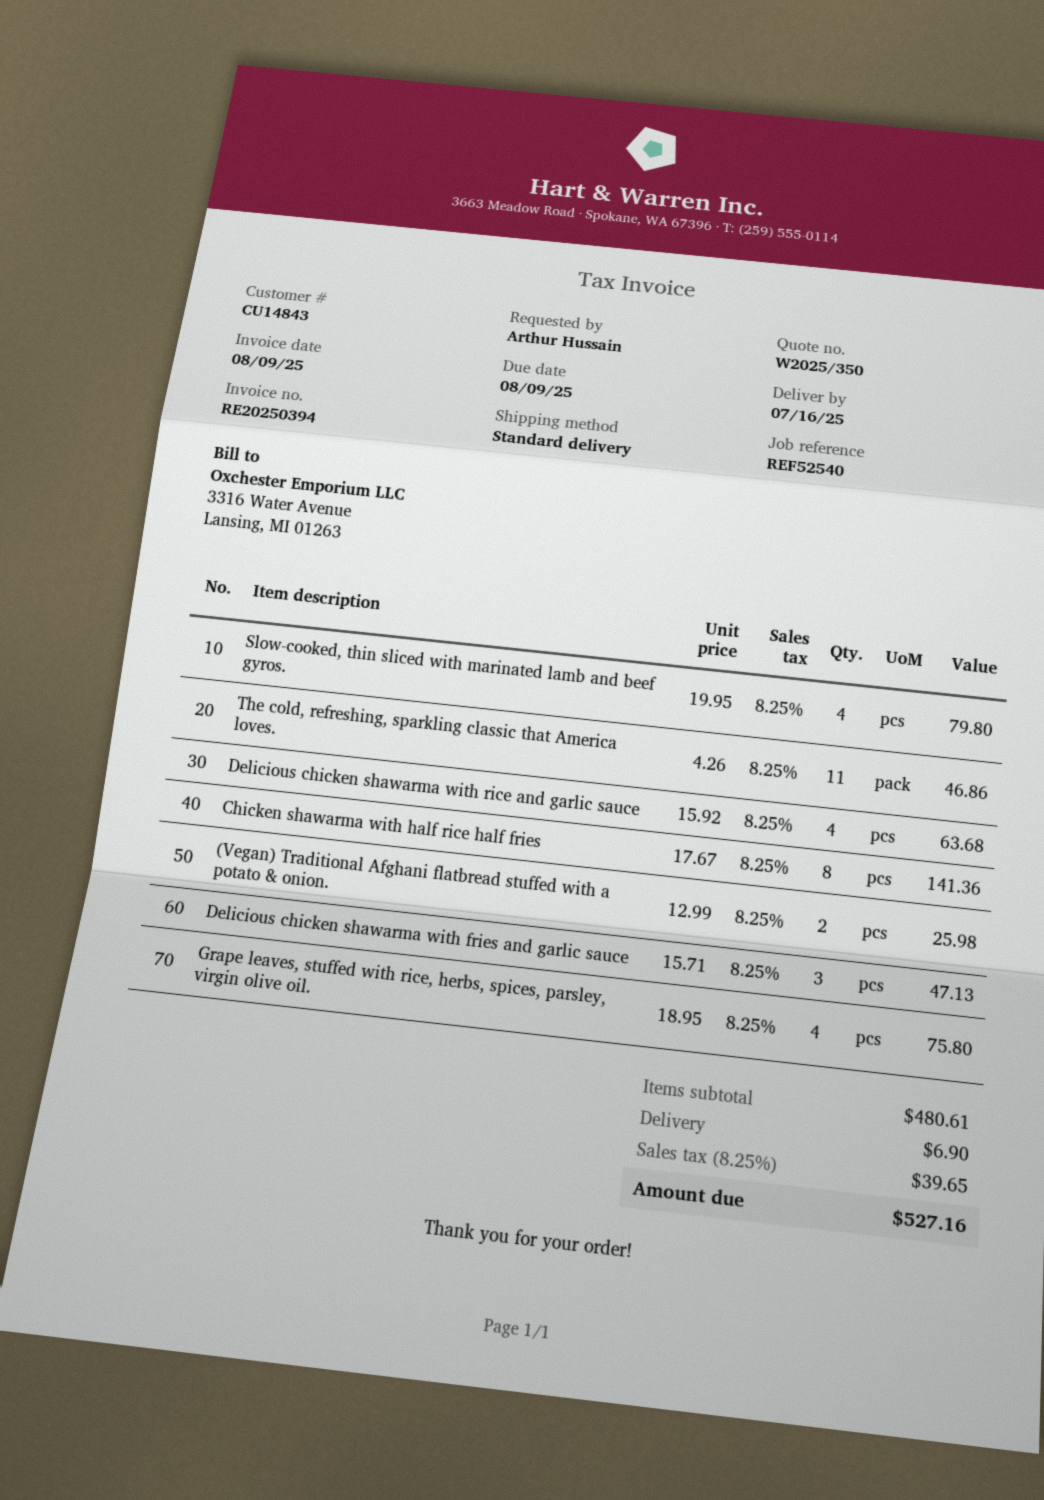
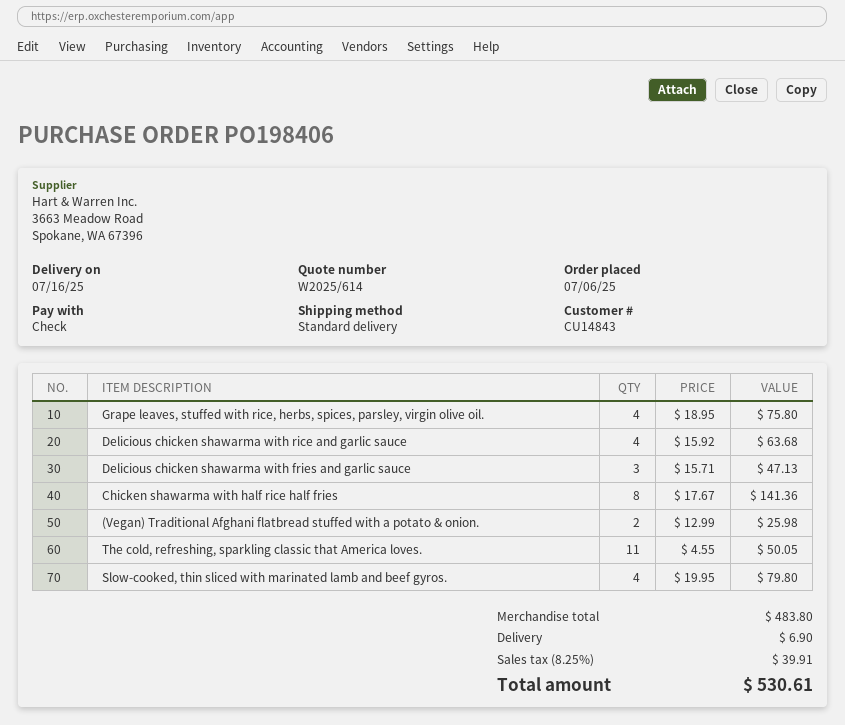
quote number: W2025/350 -> W2025/614
The cold, refreshing, sparkling classic that America loves.: 11 x 4.26 = 46.86 -> 11 x 4.55 = 50.05
subtotal: 480.61 -> 483.80
tax: 8.25% = 39.65 -> 8.25% = 39.91
total: 527.16 -> 530.61

